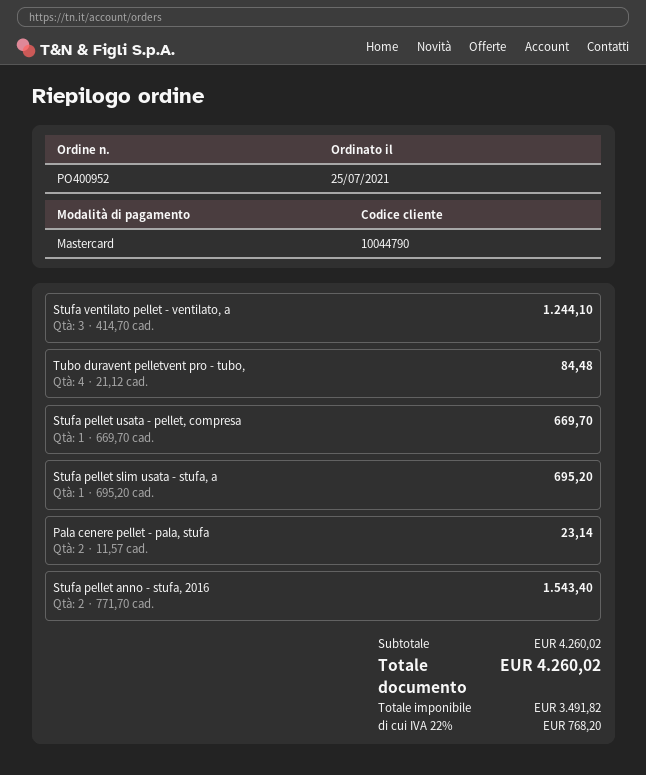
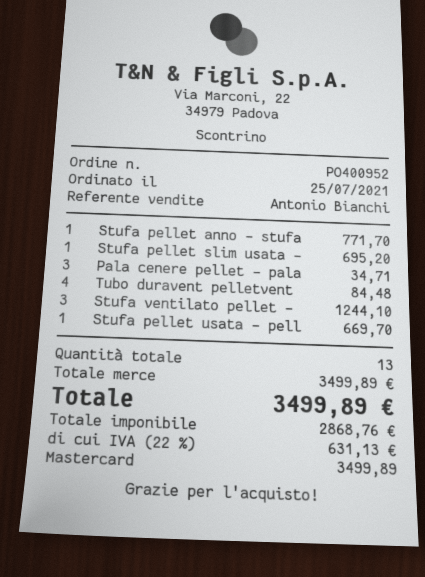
Pala cenere pellet - pala, stufa: 2 for 23.14 -> 3 for 34.71
Stufa pellet anno - stufa, 2016: 2 for 1543.40 -> 1 for 771.70
subtotal: 4260.02 -> 3499.89
net: 3491.82 -> 2868.76
tax: 22% = 768.20 -> 22% = 631.13
total: 4260.02 -> 3499.89

